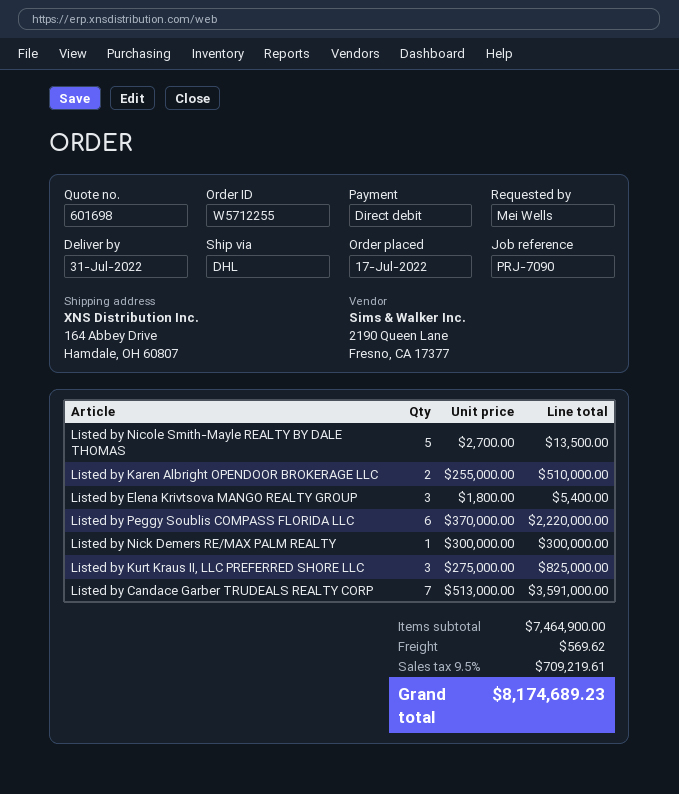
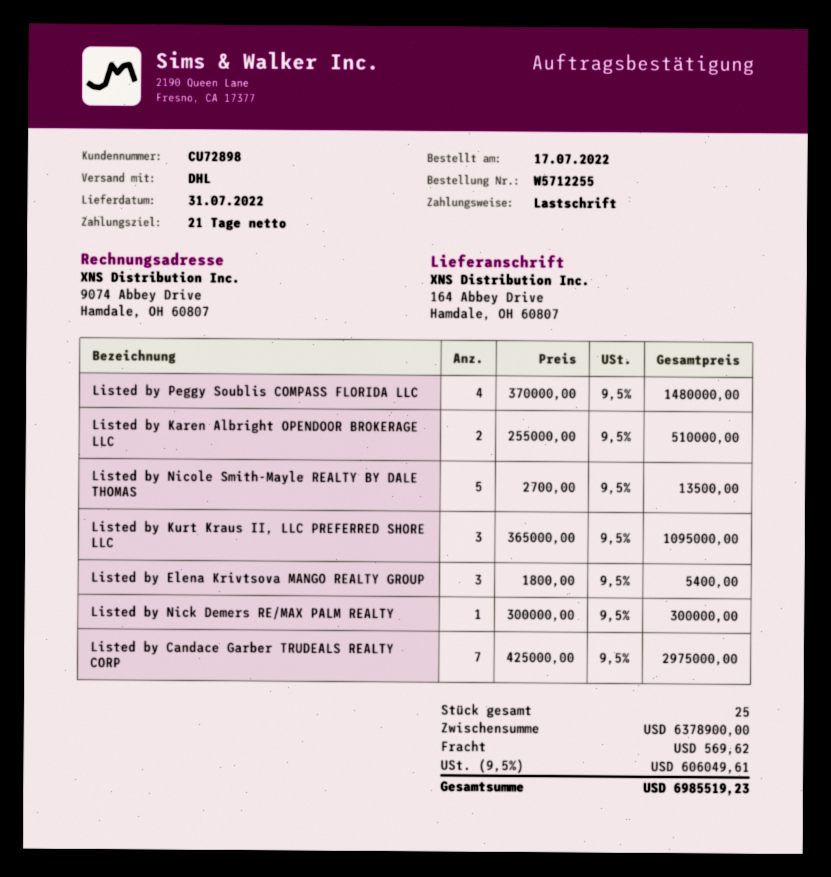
Listed by Peggy Soublis COMPASS FLORIDA LLC: 6 x 370000.00 = 2220000.00 -> 4 x 370000.00 = 1480000.00
Listed by Kurt Kraus II, LLC PREFERRED SHORE LLC: 3 x 275000.00 = 825000.00 -> 3 x 365000.00 = 1095000.00
Listed by Candace Garber TRUDEALS REALTY CORP: 7 x 513000.00 = 3591000.00 -> 7 x 425000.00 = 2975000.00
subtotal: 7464900.00 -> 6378900.00
tax: 9.5% = 709219.61 -> 9.5% = 606049.61
total: 8174689.23 -> 6985519.23

